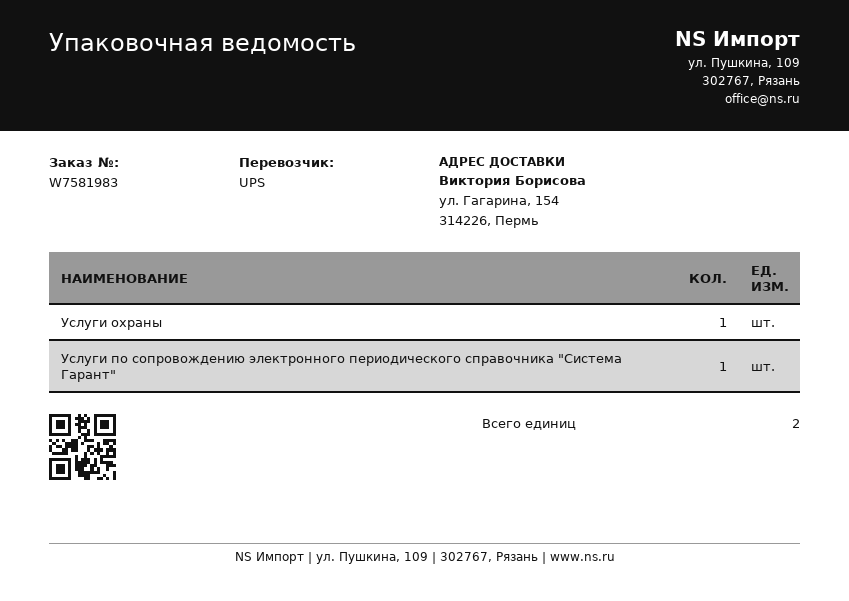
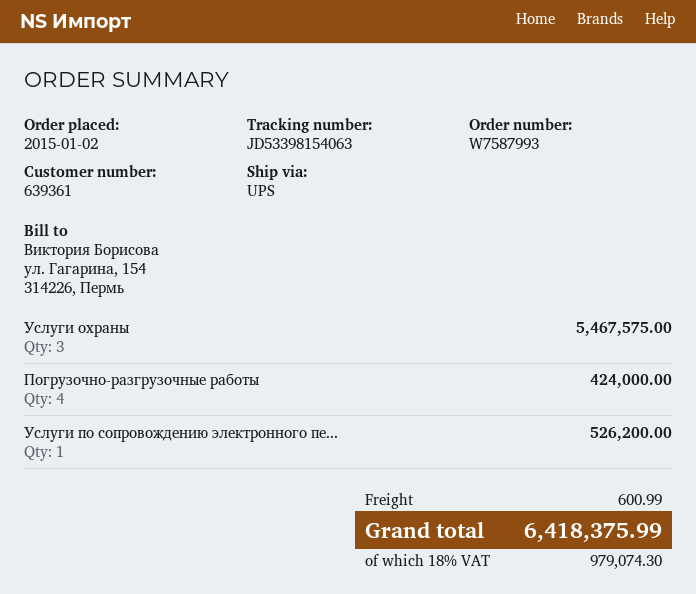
order number: W7581983 -> W7587993
Услуги охраны: 1 -> 3
Погрузочно-разгрузочные работы: none -> 4

